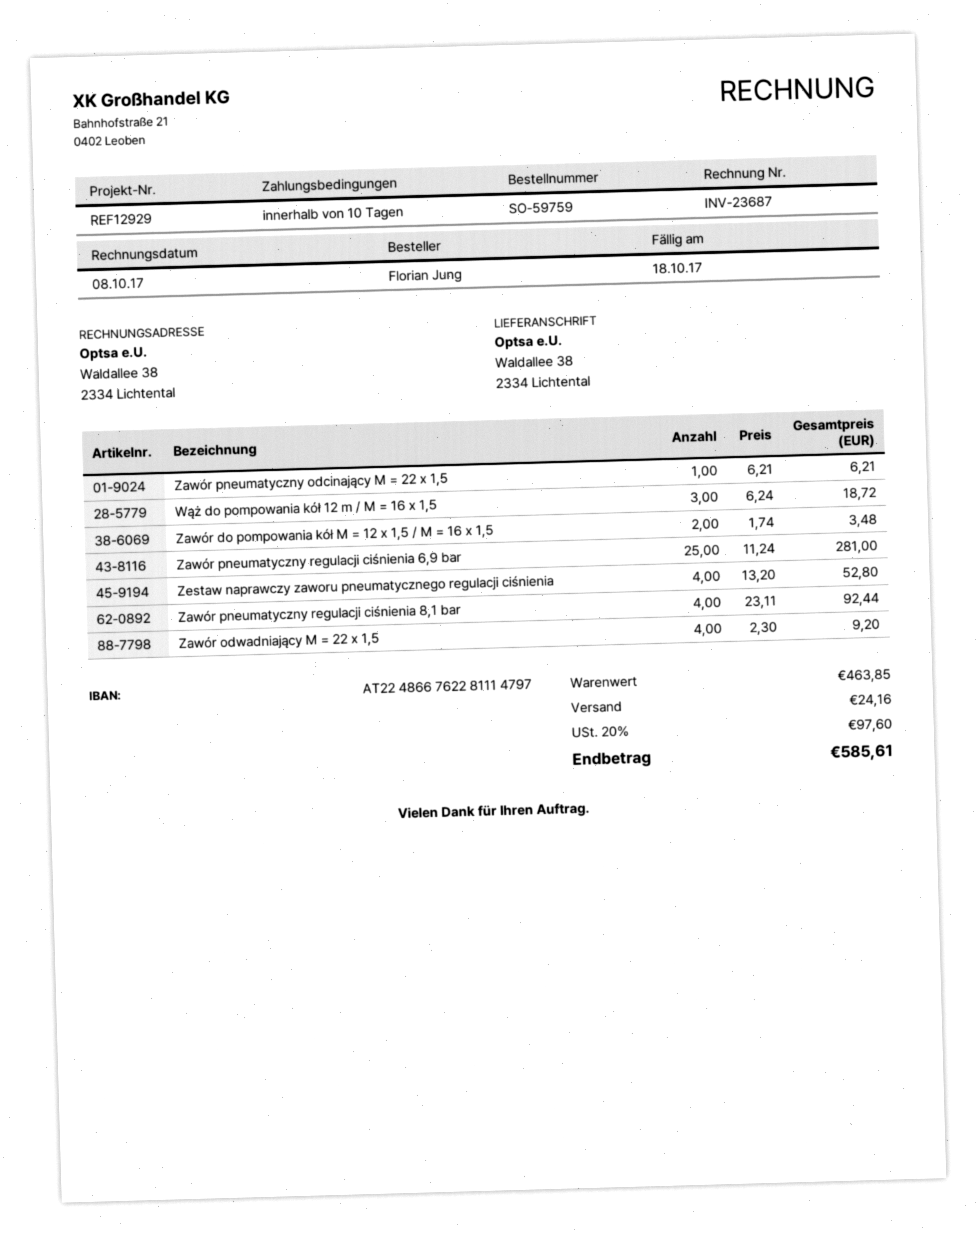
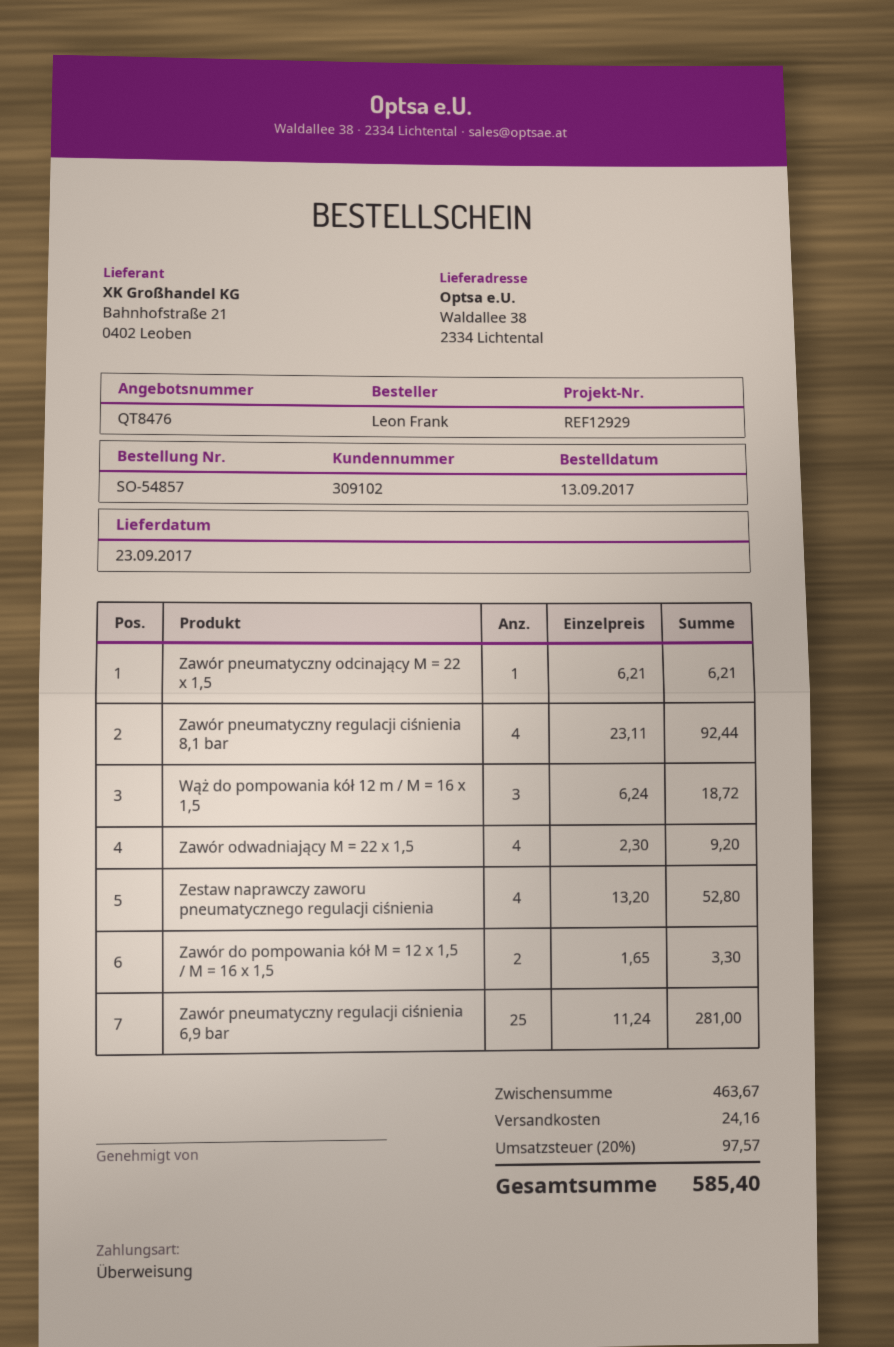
order number: SO-59759 -> SO-54857
ordered by: Florian Jung -> Leon Frank
Zawór do pompowania kół M = 12 x 1,5 / M = 16 x 1,5: 2 x 1.74 = 3.48 -> 2 x 1.65 = 3.30
subtotal: 463.85 -> 463.67
tax: 20% = 97.60 -> 20% = 97.57
total: 585.61 -> 585.40

